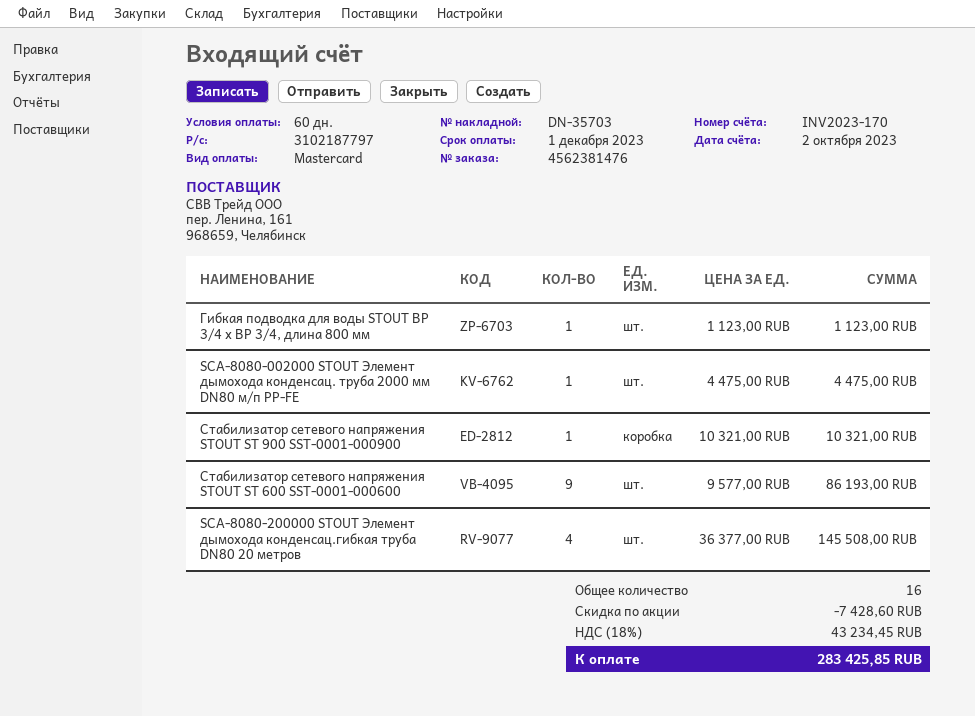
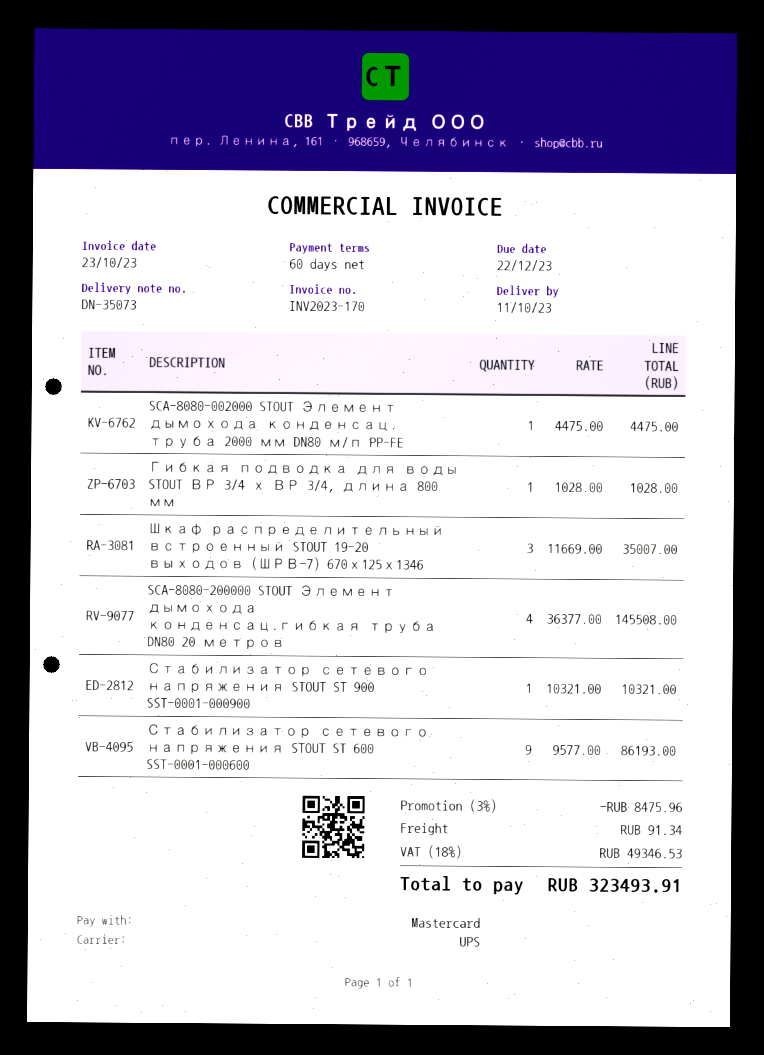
delivery note number: DN-35703 -> DN-35073
invoice date: 2023-10-02 -> 2023-10-23
due date: 2023-12-01 -> 2023-12-22
Гибкая подводка для воды STOUT ВР 3/4 х ВР 3/4, длина 800 мм: 1 x 1123.00 = 1123.00 -> 1 x 1028.00 = 1028.00
Шкаф распределительный встроенный STOUT 19-20 выходов (ШРВ-7) 670х125х1346: none -> 3 x 11669.00 = 35007.00
discount: 7428.60 -> 8475.96
shipping: none -> 91.34
tax: 18% = 43234.45 -> 18% = 49346.53
total: 283425.85 -> 323493.91

